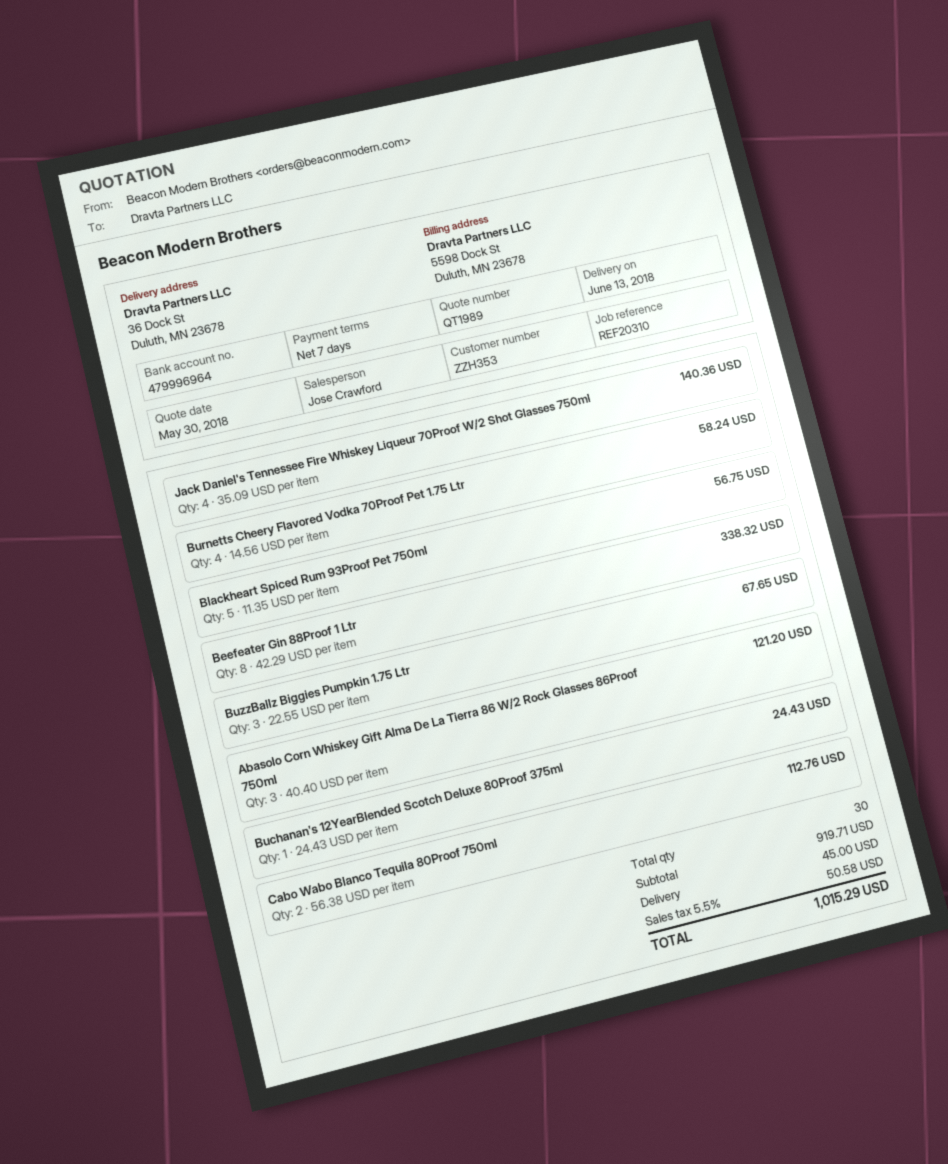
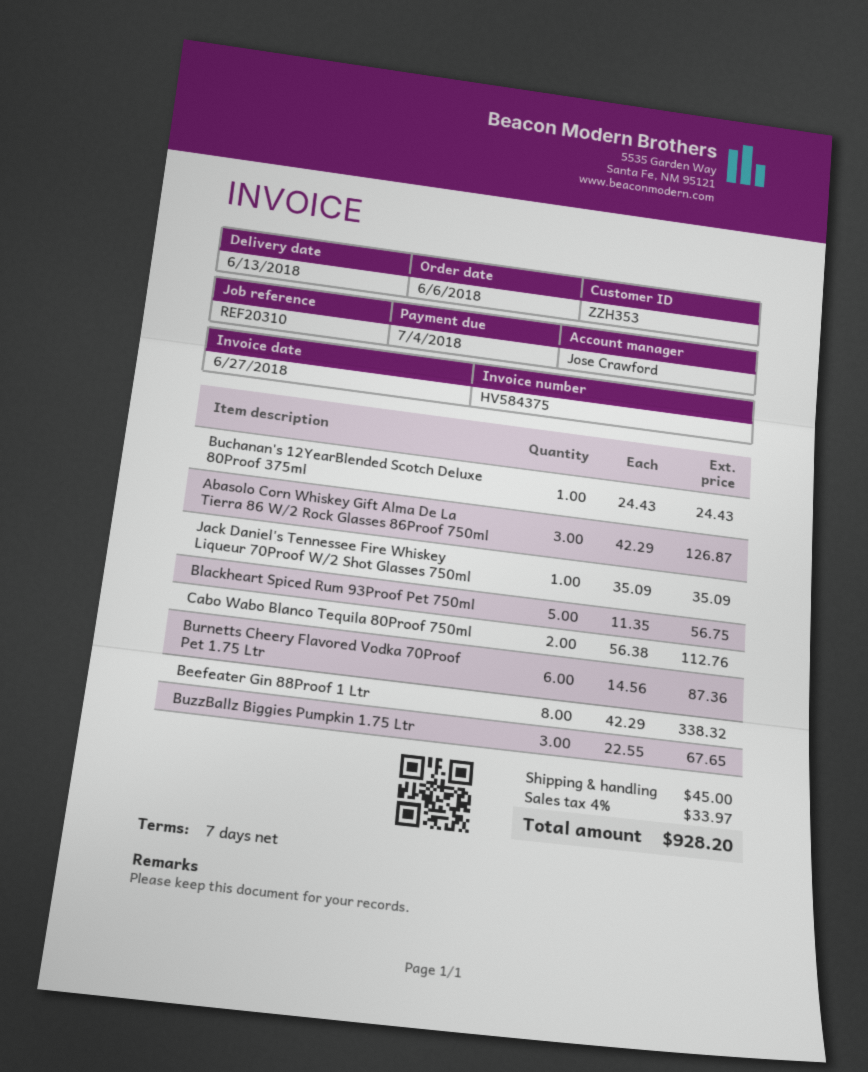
Jack Daniel's Tennessee Fire Whiskey Liqueur 70Proof W/2 Shot Glasses 750ml: 4 x 35.09 = 140.36 -> 1 x 35.09 = 35.09
Burnetts Cheery Flavored Vodka 70Proof Pet 1.75 Ltr: 4 x 14.56 = 58.24 -> 6 x 14.56 = 87.36
Abasolo Corn Whiskey Gift Alma De La Tierra 86 W/2 Rock Glasses 86Proof 750ml: 3 x 40.40 = 121.20 -> 3 x 42.29 = 126.87
tax: 5.5% = 50.58 -> 4% = 33.97
total: 1015.29 -> 928.20

